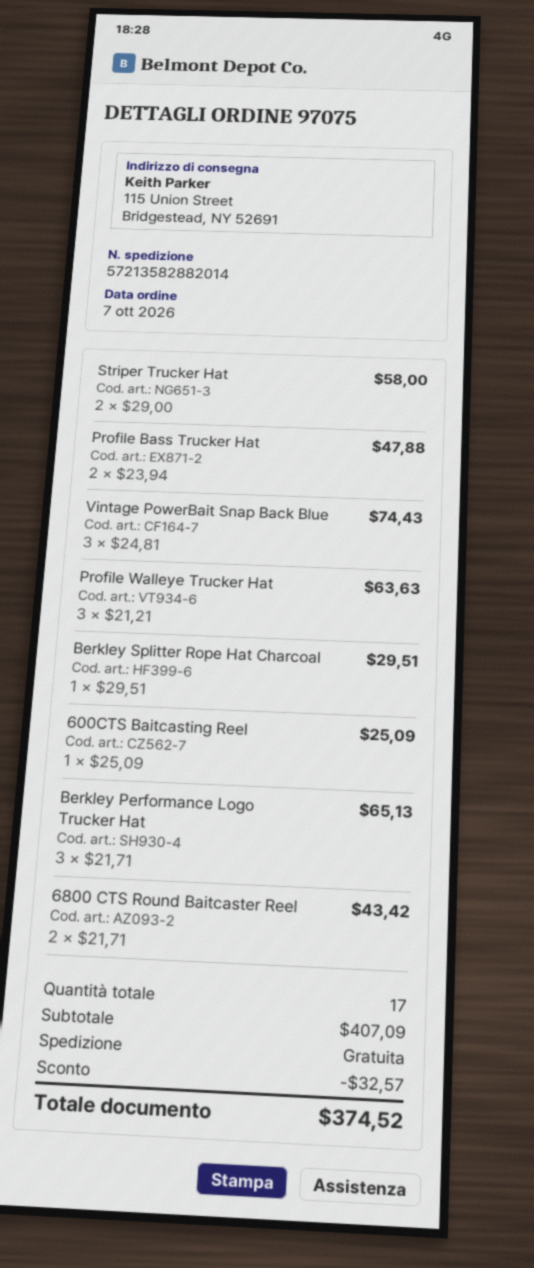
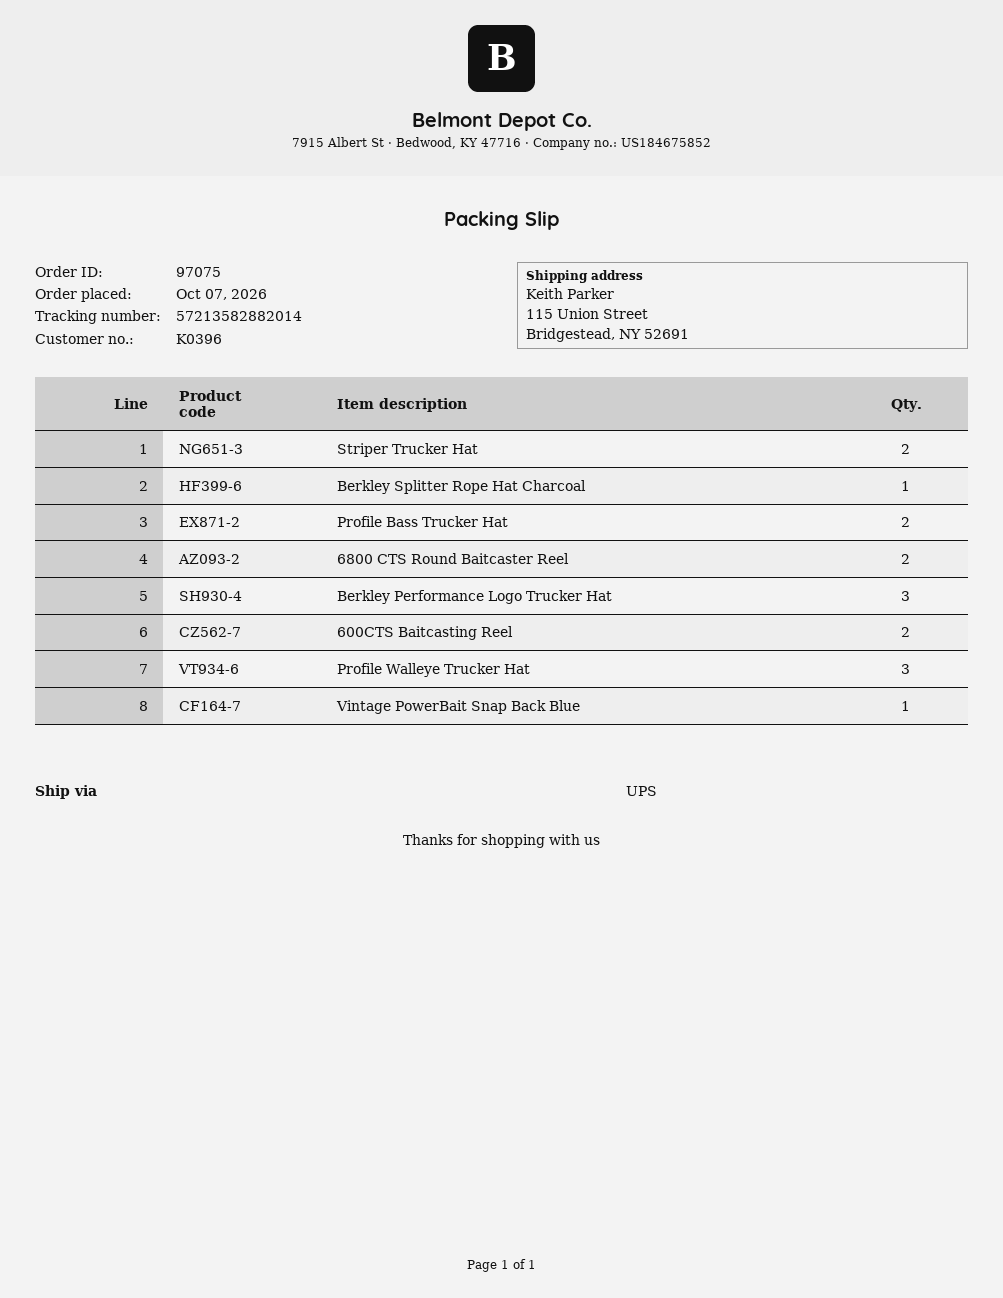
Vintage PowerBait Snap Back Blue: 3 -> 1
600CTS Baitcasting Reel: 1 -> 2

